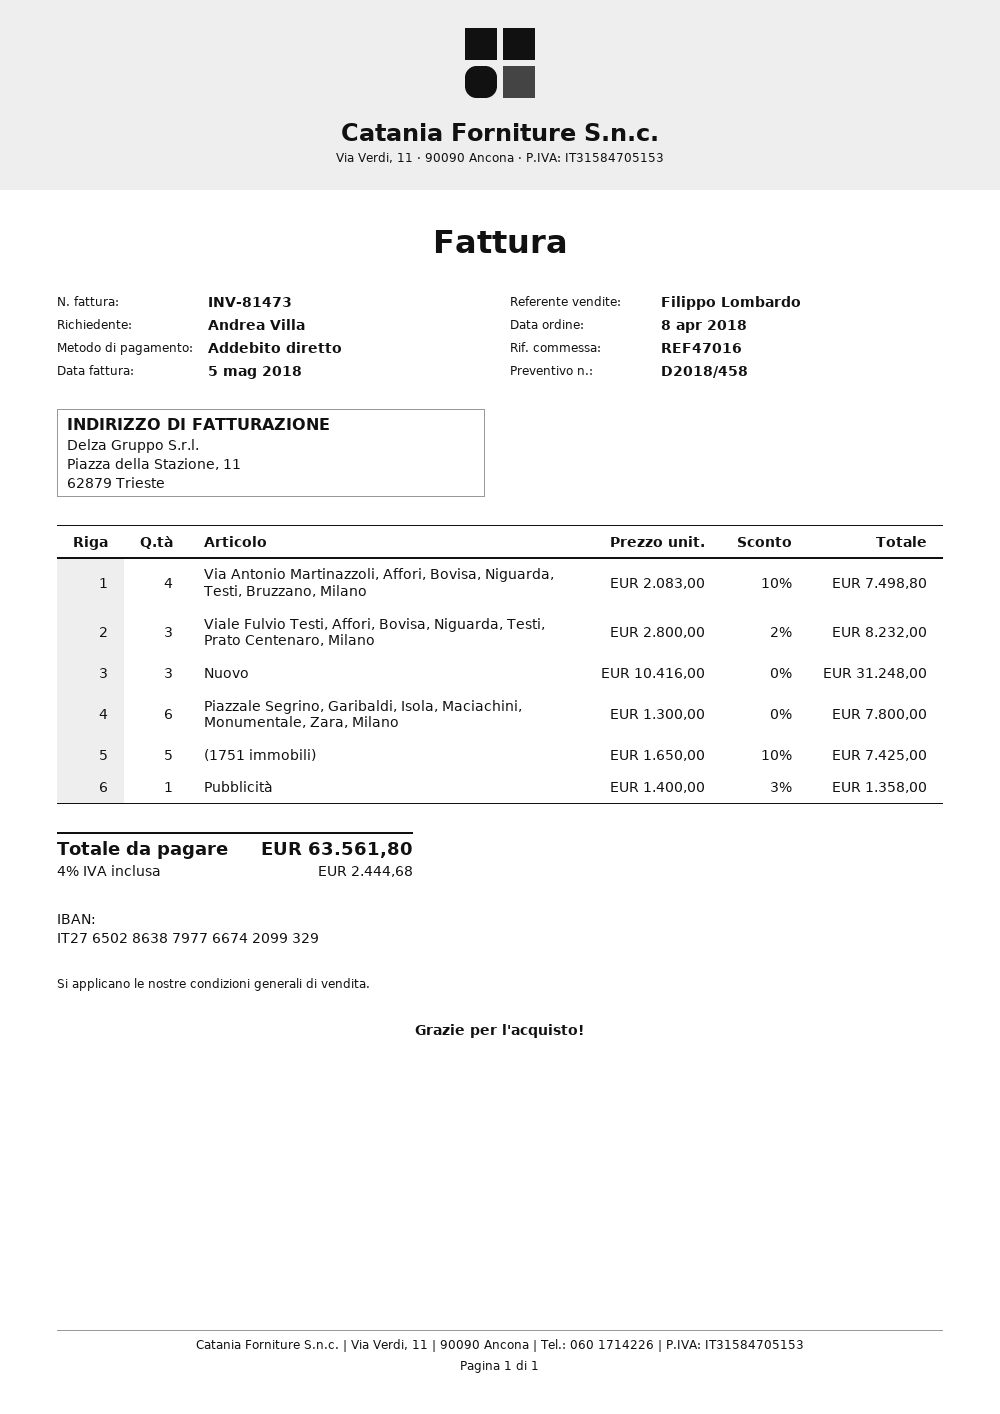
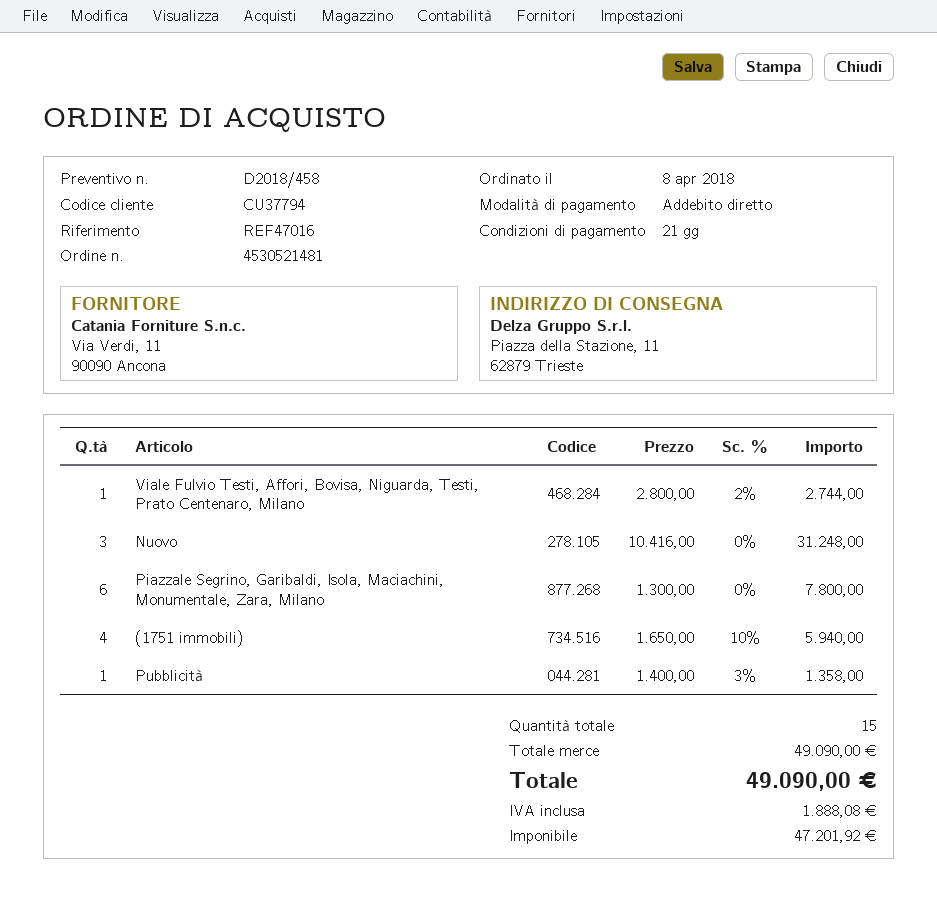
Via Antonio Martinazzoli, Affori, Bovisa, Niguarda, Testi, Bruzzano, Milano: 4 x 2083.00 - 10% = 7498.80 -> none
Viale Fulvio Testi, Affori, Bovisa, Niguarda, Testi, Prato Centenaro, Milano: 3 x 2800.00 - 2% = 8232.00 -> 1 x 2800.00 - 2% = 2744.00
(1751 immobili): 5 x 1650.00 - 10% = 7425.00 -> 4 x 1650.00 - 10% = 5940.00
tax: 2444.68 -> 1888.08
total: 63561.80 -> 49090.00

